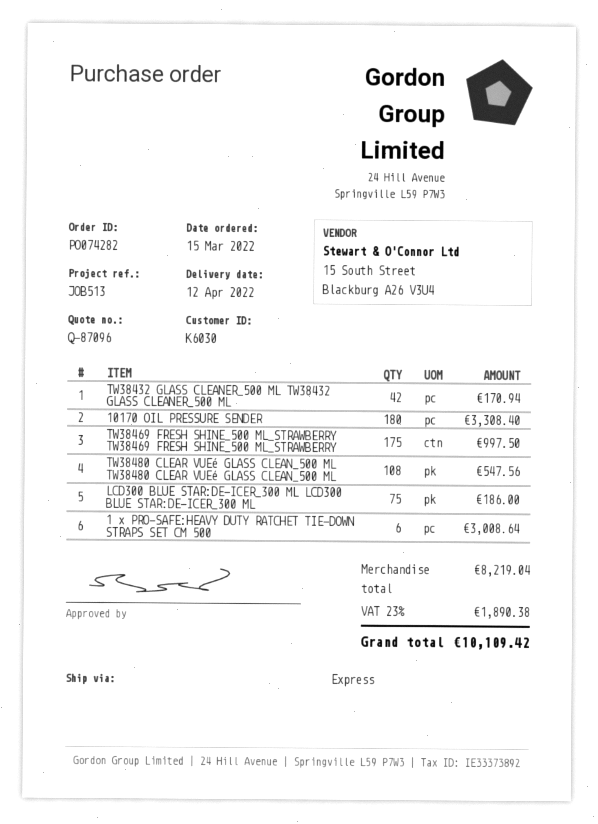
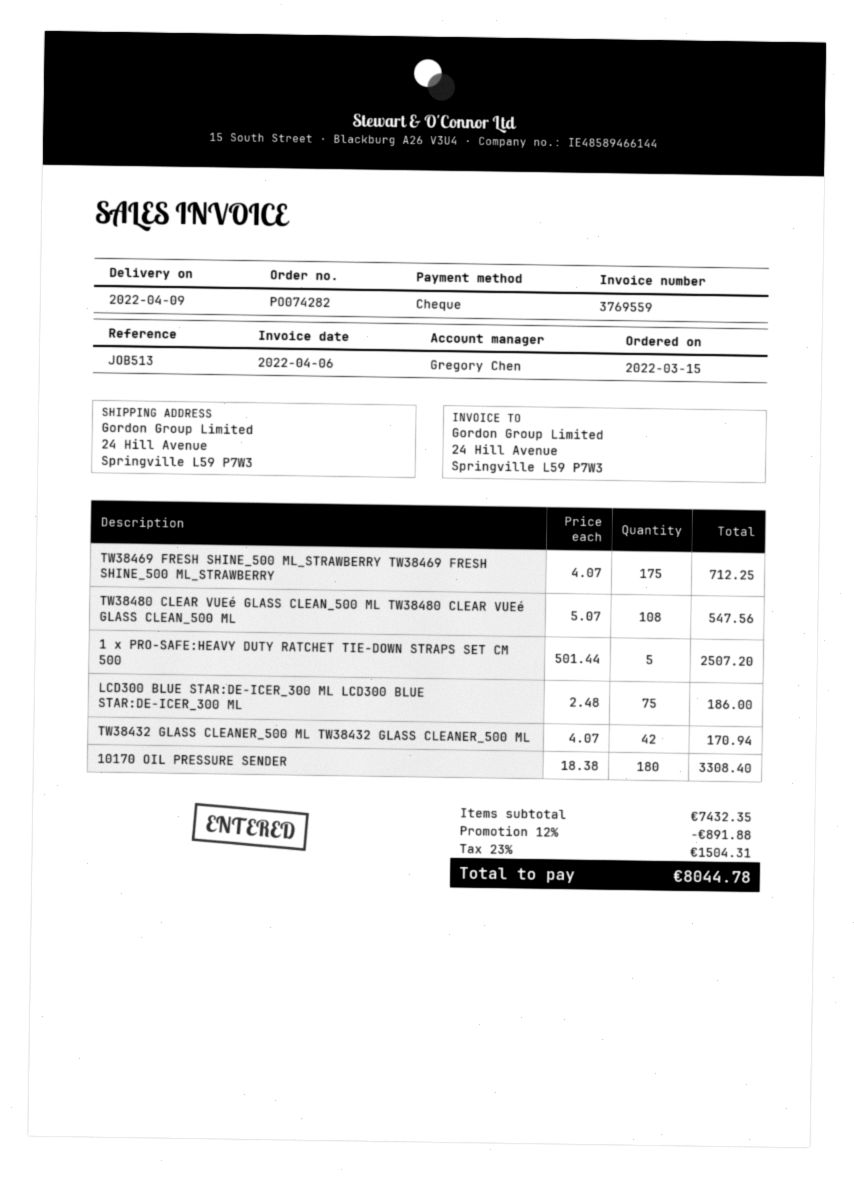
delivery date: 2022-04-12 -> 2022-04-09
TW38469 FRESH SHINE_500 ML_STRAWBERRY TW38469 FRESH SHINE_500 ML_STRAWBERRY: 175 for 997.50 -> 175 for 712.25
1 x PRO-SAFE:HEAVY DUTY RATCHET TIE-DOWN STRAPS SET CM 500: 6 for 3008.64 -> 5 for 2507.20
subtotal: 8219.04 -> 7432.35
discount: none -> 12% = 891.88
tax: 23% = 1890.38 -> 23% = 1504.31
total: 10109.42 -> 8044.78

